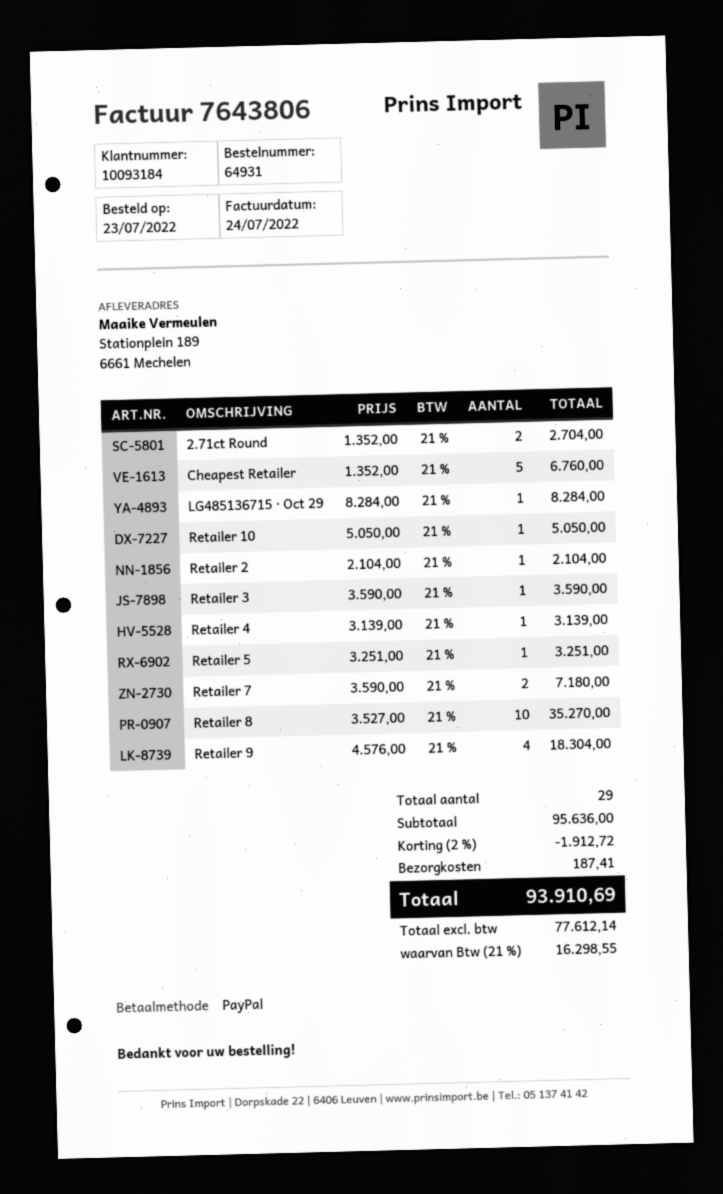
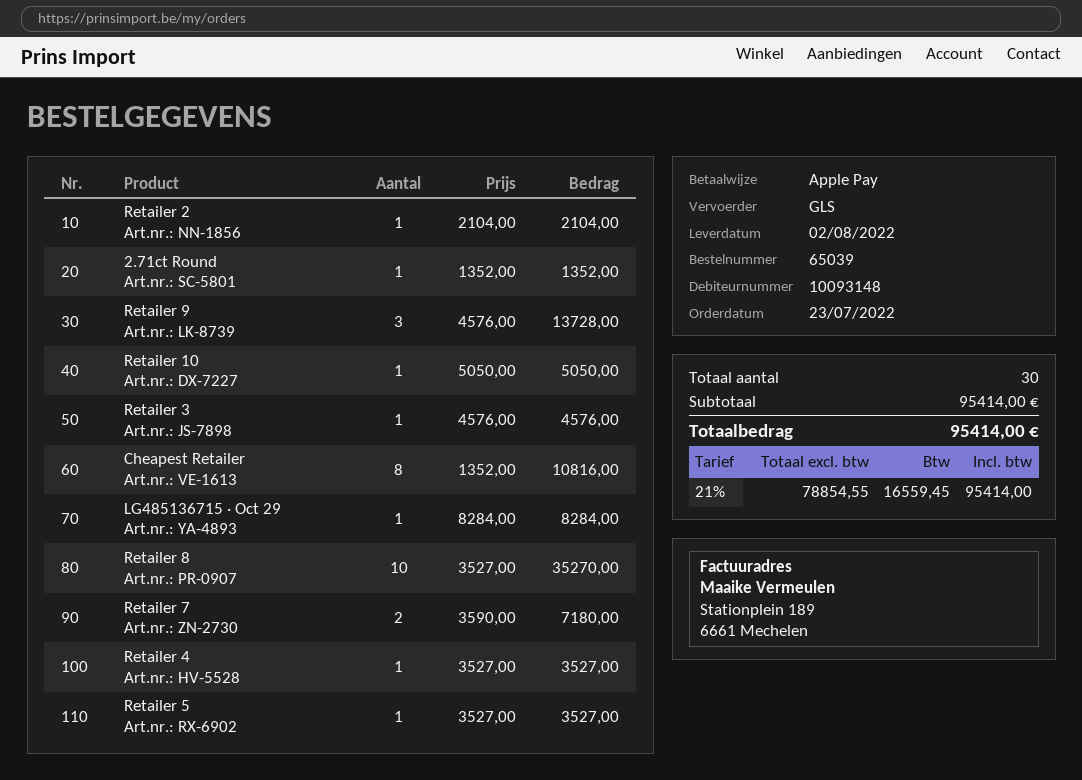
order number: 64931 -> 65039
customer number: 10093184 -> 10093148
payment method: PayPal -> Apple Pay
2.71ct Round: 2 x 1352.00 = 2704.00 -> 1 x 1352.00 = 1352.00
Cheapest Retailer: 5 x 1352.00 = 6760.00 -> 8 x 1352.00 = 10816.00
Retailer 3: 1 x 3590.00 = 3590.00 -> 1 x 4576.00 = 4576.00
Retailer 4: 1 x 3139.00 = 3139.00 -> 1 x 3527.00 = 3527.00
Retailer 5: 1 x 3251.00 = 3251.00 -> 1 x 3527.00 = 3527.00
Retailer 9: 4 x 4576.00 = 18304.00 -> 3 x 4576.00 = 13728.00
total quantity: 29 -> 30
subtotal: 95636.00 -> 95414.00
discount: 2% = 1912.72 -> none
shipping: 187.41 -> none
net: 77612.14 -> 78854.55
tax: 21% = 16298.55 -> 21% = 16559.45
total: 93910.69 -> 95414.00

